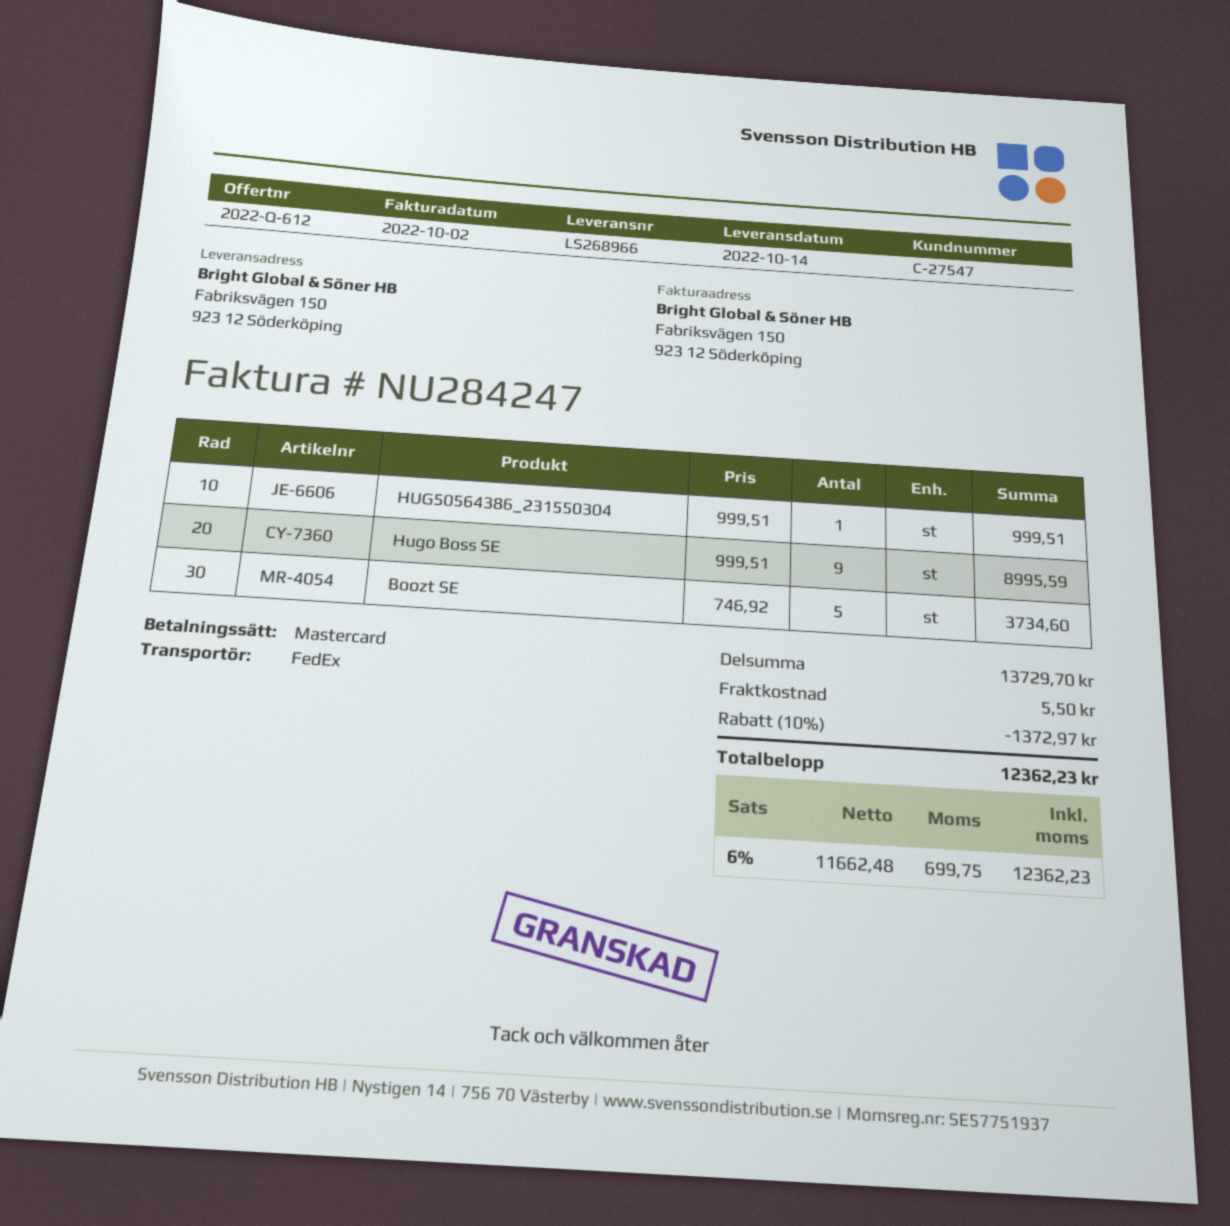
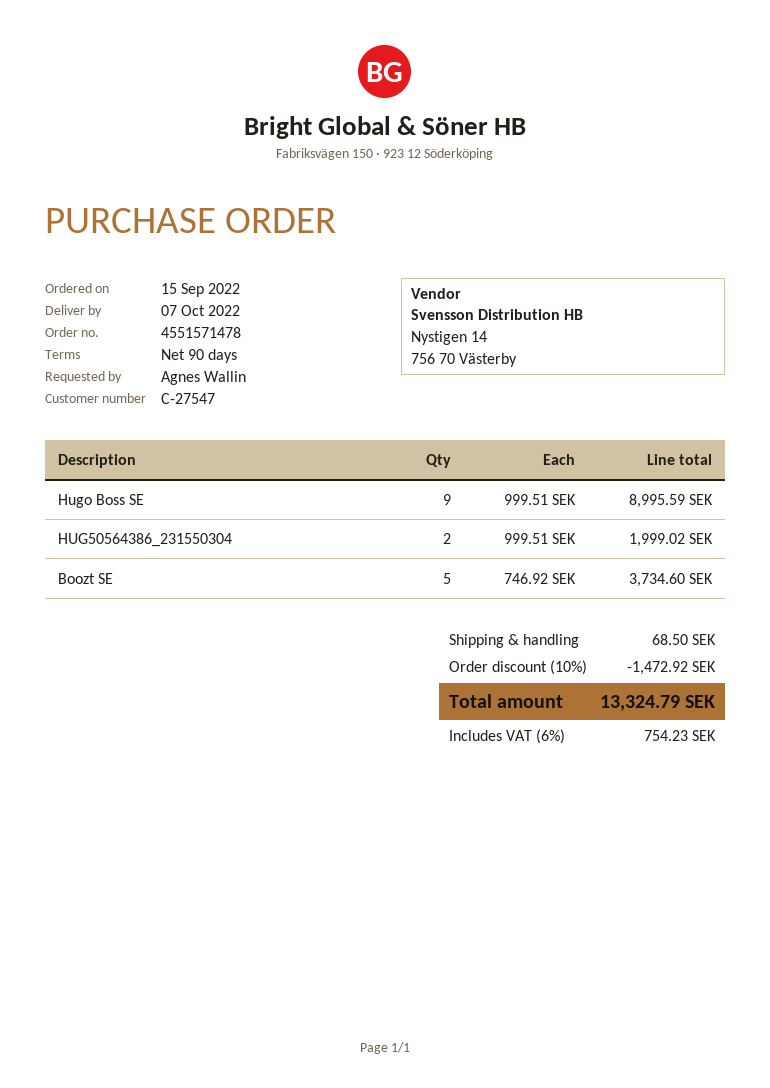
delivery date: 2022-10-14 -> 2022-10-07
HUG50564386_231550304: 1 x 999.51 = 999.51 -> 2 x 999.51 = 1999.02
discount: 10% = 1372.97 -> 10% = 1472.92
shipping: 5.50 -> 68.50
tax: 6% = 699.75 -> 6% = 754.23
total: 12362.23 -> 13324.79

